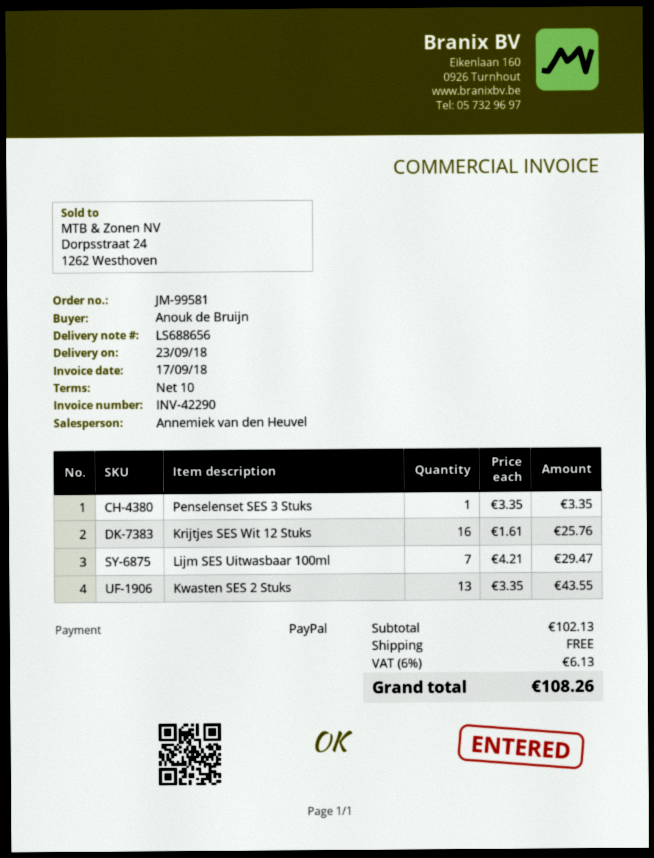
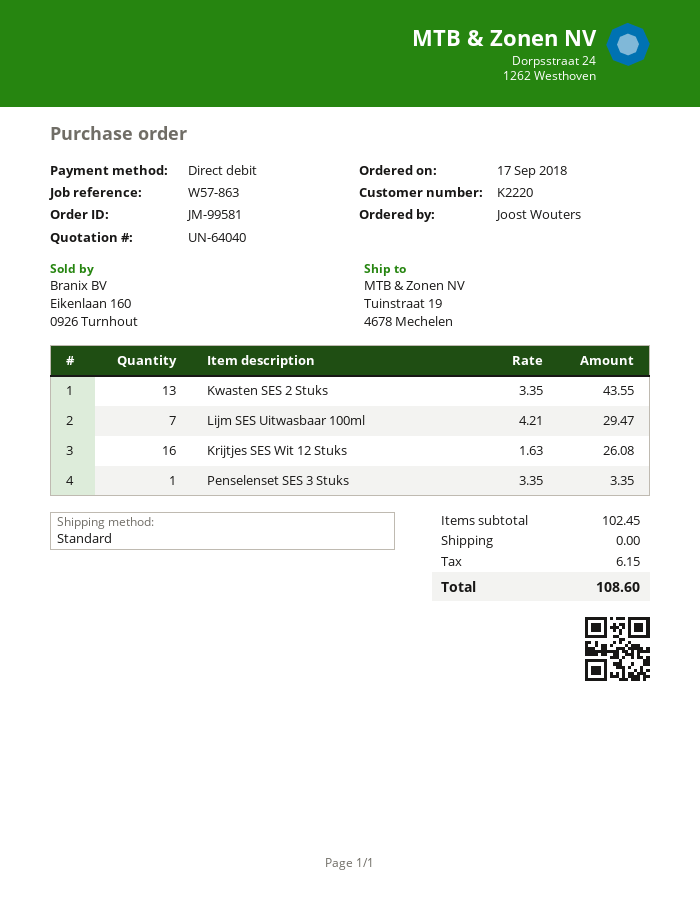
ordered by: Anouk de Bruijn -> Joost Wouters
payment method: PayPal -> direct debit
Krijtjes SES Wit 12 Stuks: 16 x 1.61 = 25.76 -> 16 x 1.63 = 26.08
subtotal: 102.13 -> 102.45
tax: 6.13 -> 6.15
total: 108.26 -> 108.60

